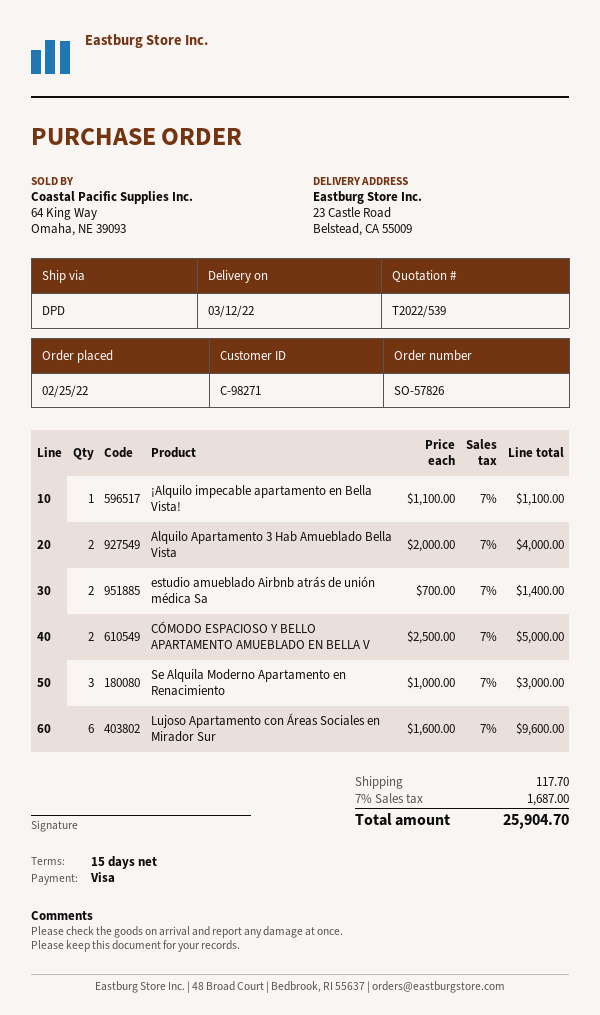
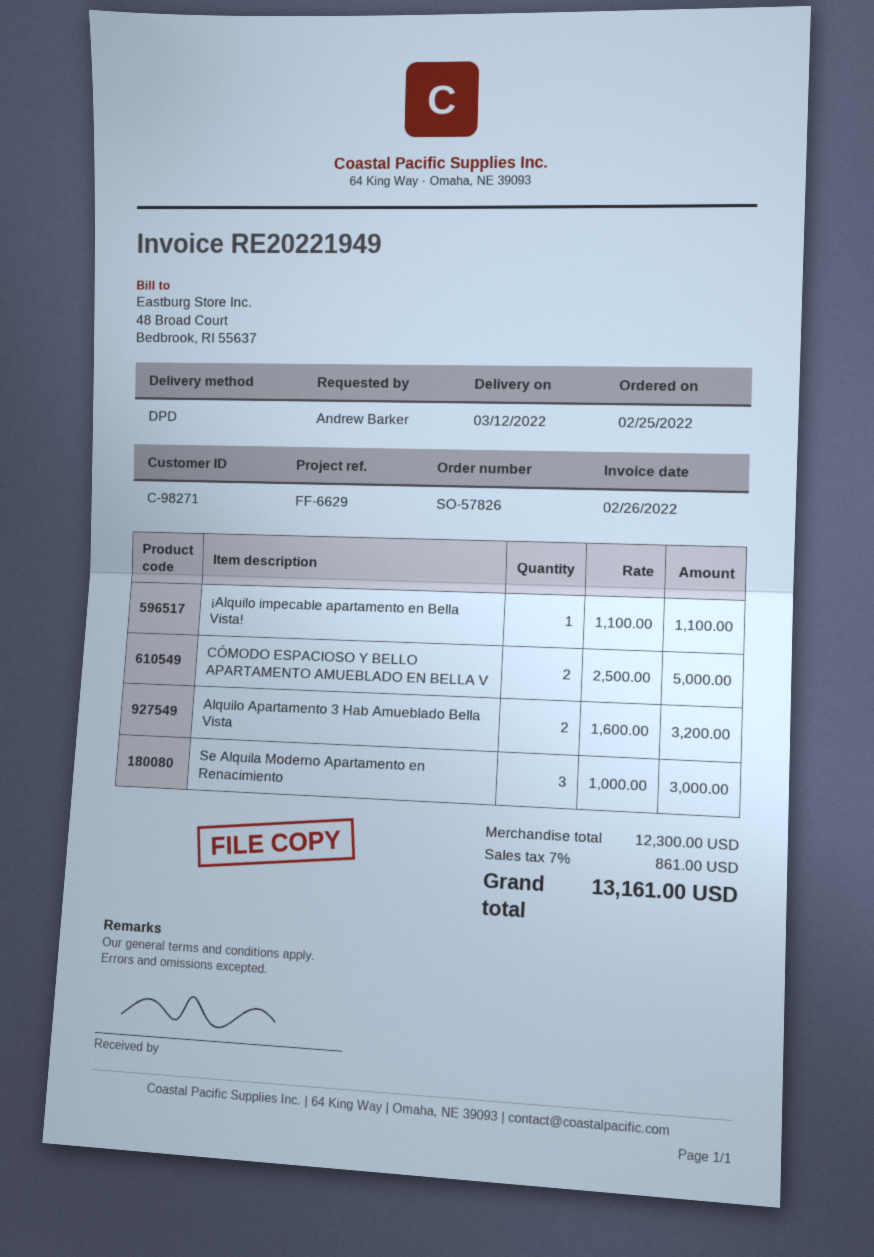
Alquilo Apartamento 3 Hab Amueblado Bella Vista: 2 x 2000.00 = 4000.00 -> 2 x 1600.00 = 3200.00
estudio amueblado Airbnb atrás de unión médica Sa: 2 x 700.00 = 1400.00 -> none
Lujoso Apartamento con Áreas Sociales en Mirador Sur: 6 x 1600.00 = 9600.00 -> none
shipping: 117.70 -> none
tax: 7% = 1687.00 -> 7% = 861.00
total: 25904.70 -> 13161.00

